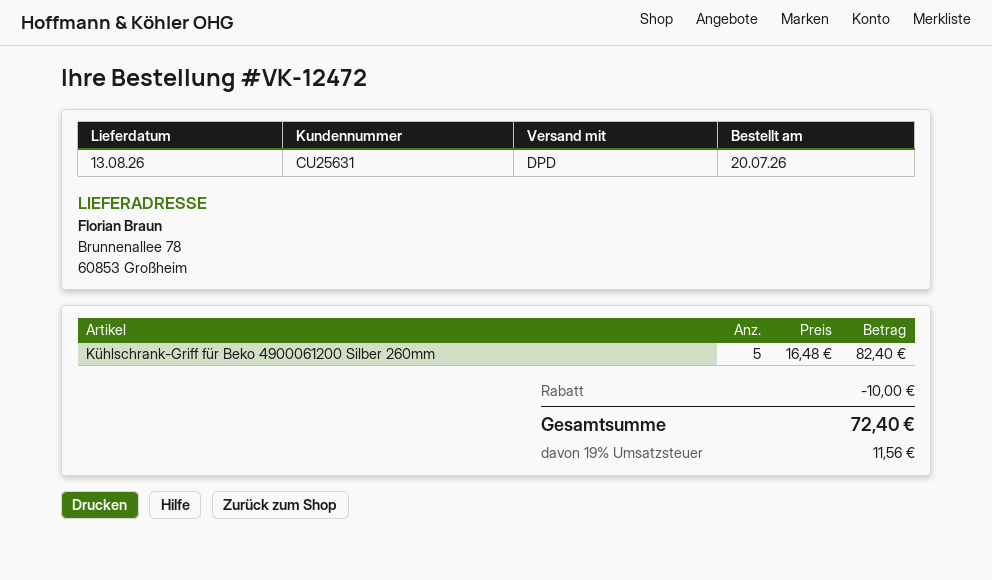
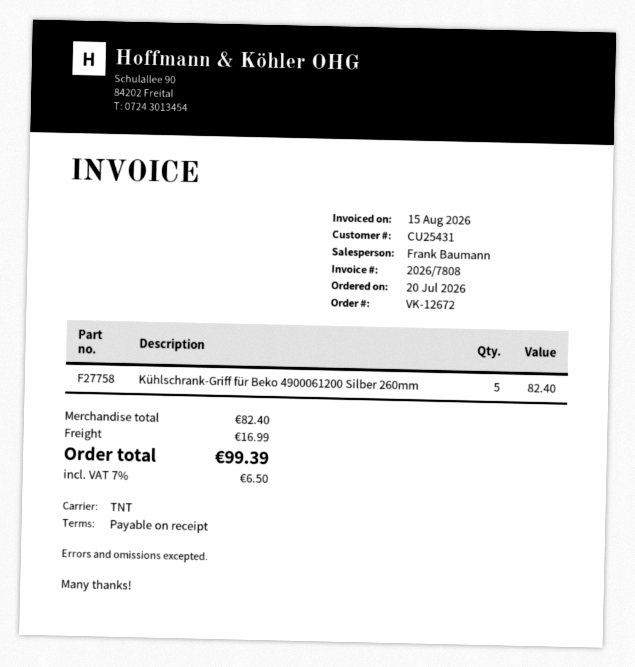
order number: VK-12472 -> VK-12672
customer number: CU25631 -> CU25431
shipping method: DPD -> TNT
discount: 10.00 -> none
shipping: none -> 16.99
tax: 19% = 11.56 -> 7% = 6.50
total: 72.40 -> 99.39

